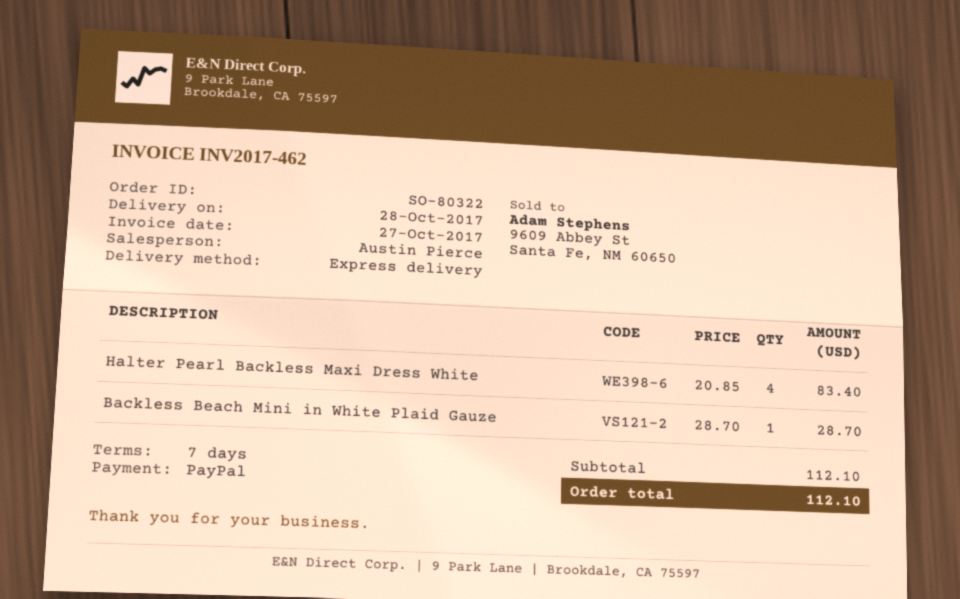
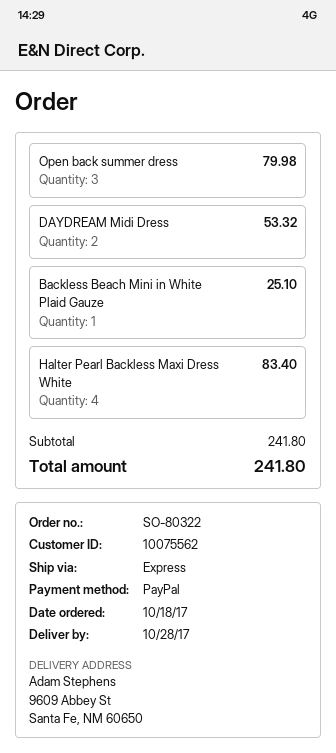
Backless Beach Mini in White Plaid Gauze: 1 for 28.70 -> 1 for 25.10
Open back summer dress: none -> 3 for 79.98
DAYDREAM Midi Dress: none -> 2 for 53.32
subtotal: 112.10 -> 241.80
total: 112.10 -> 241.80

